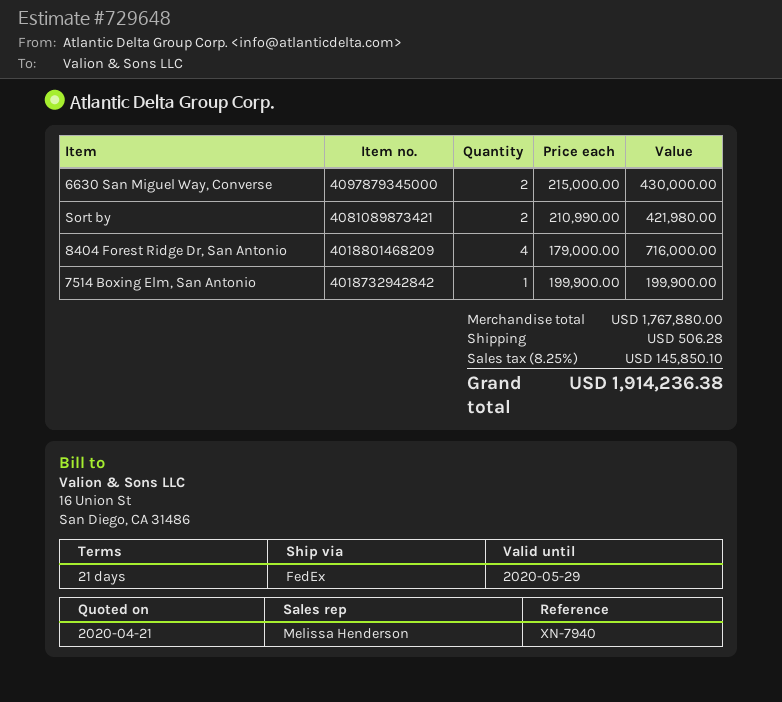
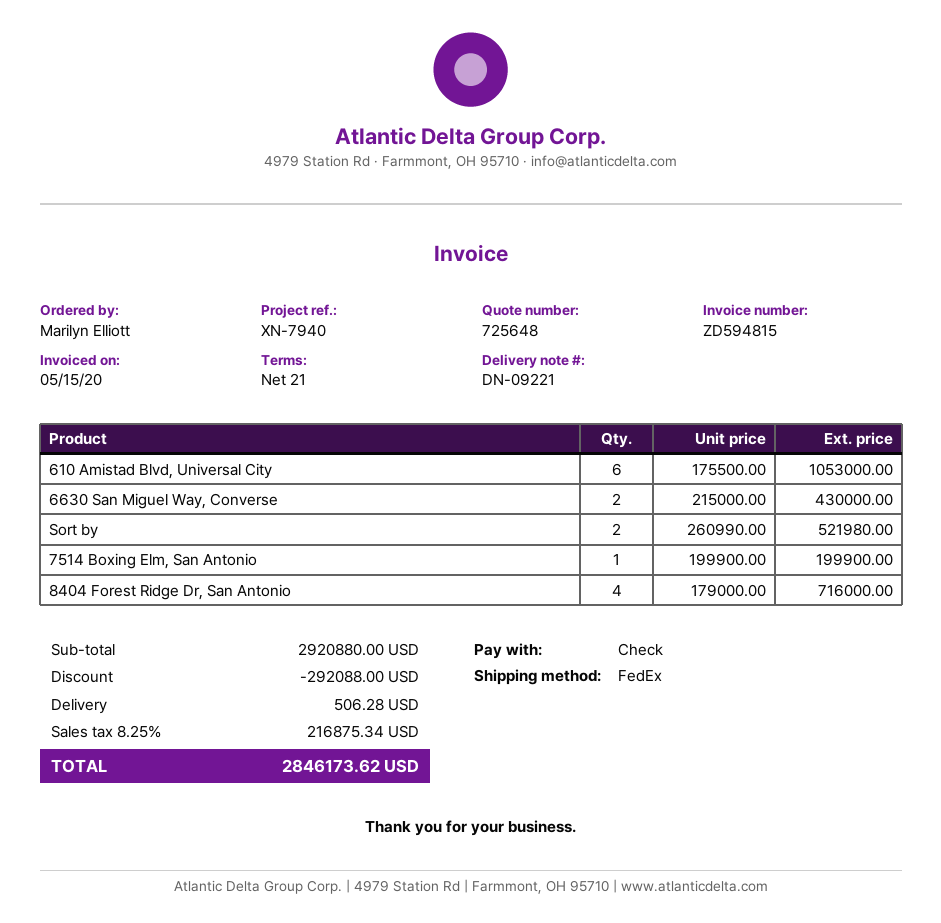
quote number: 729648 -> 725648
Sort by: 2 x 210990.00 = 421980.00 -> 2 x 260990.00 = 521980.00
610 Amistad Blvd, Universal City: none -> 6 x 175500.00 = 1053000.00
subtotal: 1767880.00 -> 2920880.00
discount: none -> 292088.00
tax: 8.25% = 145850.10 -> 8.25% = 216875.34
total: 1914236.38 -> 2846173.62

